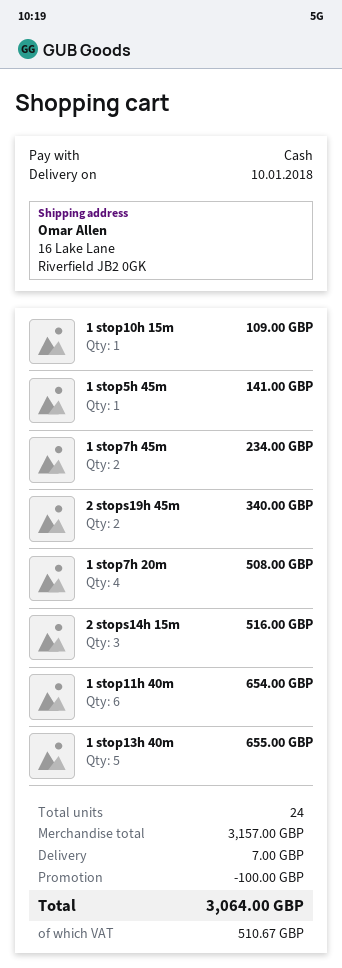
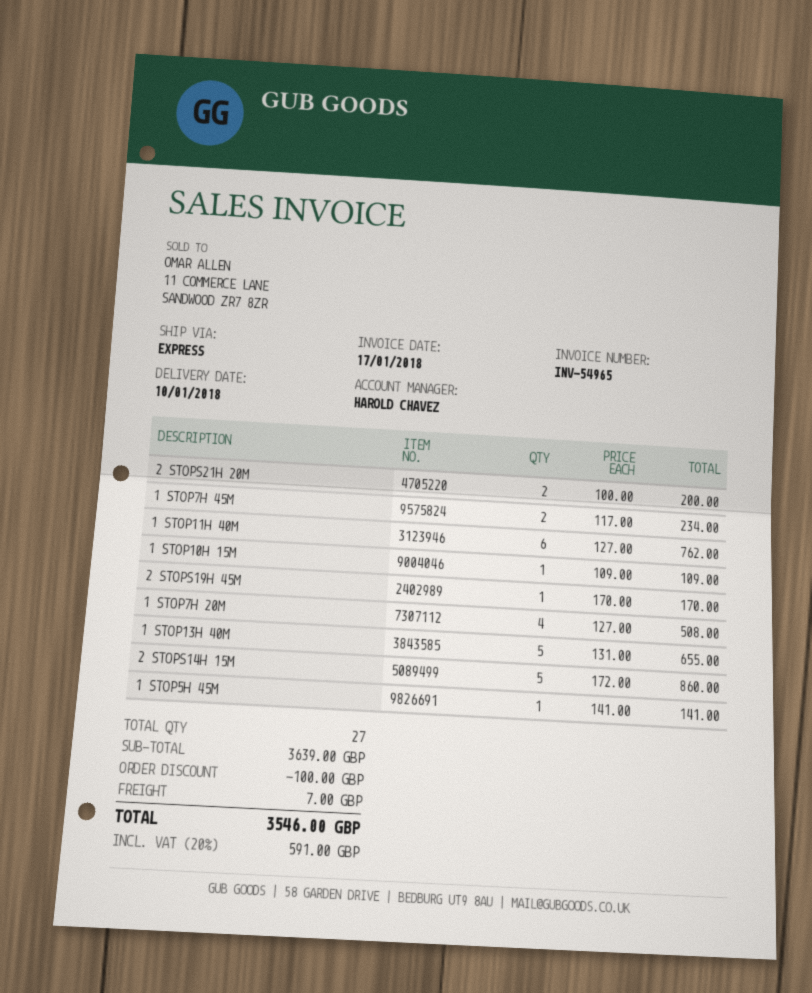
2 stops19h 45m: 2 for 340.00 -> 1 for 170.00
2 stops14h 15m: 3 for 516.00 -> 5 for 860.00
1 stop11h 40m: 6 for 654.00 -> 6 for 762.00
2 STOPS21H 20M: none -> 2 for 200.00
total quantity: 24 -> 27
subtotal: 3157.00 -> 3639.00
tax: 510.67 -> 591.00
total: 3064.00 -> 3546.00

